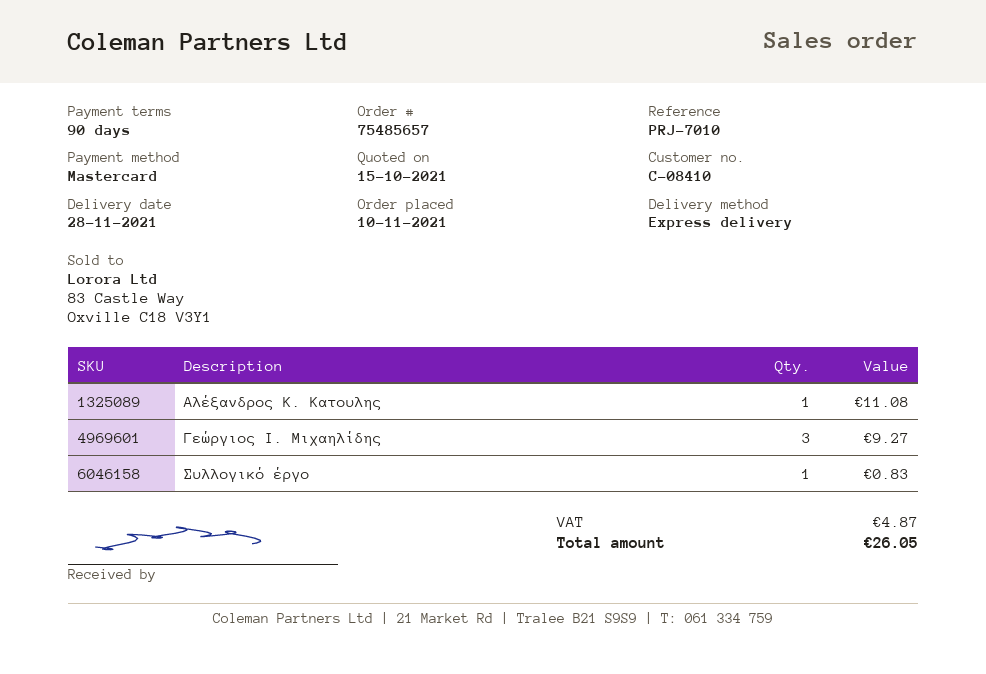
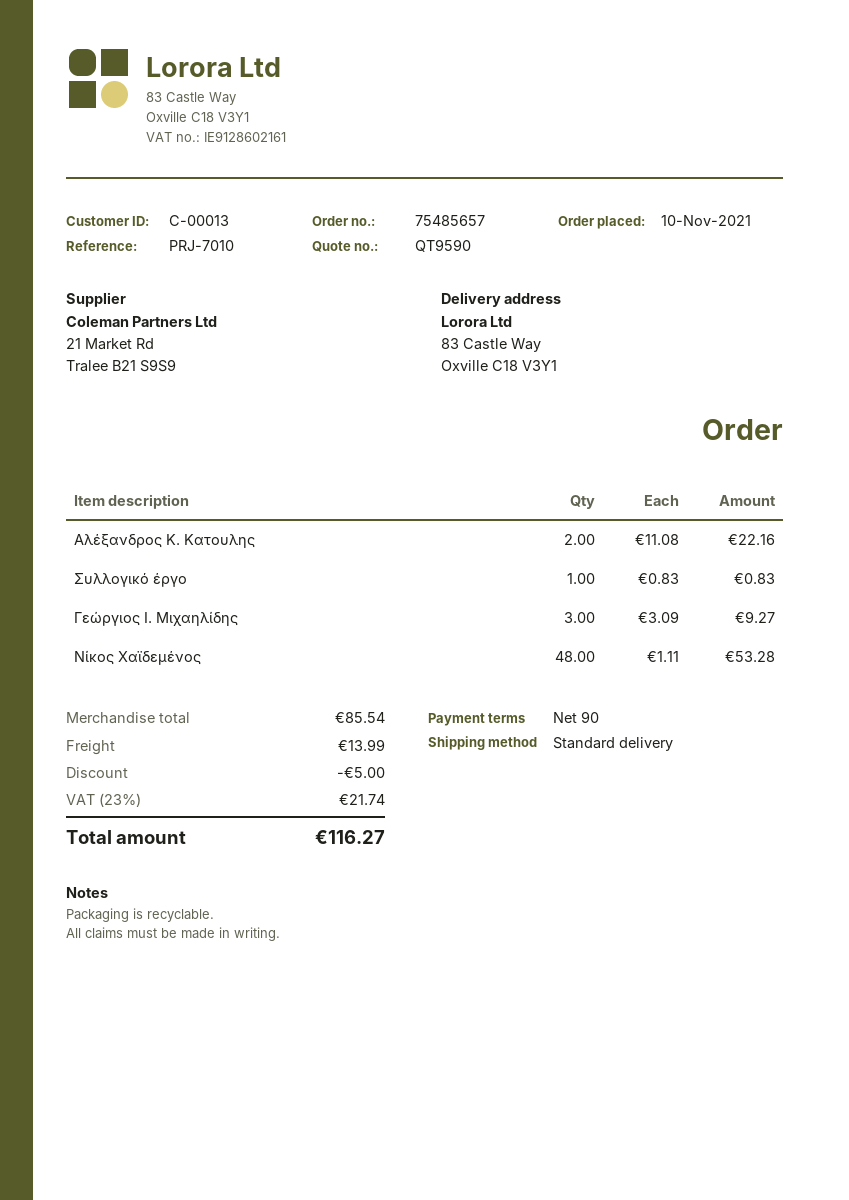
customer number: C-08410 -> C-00013
shipping method: express -> standard
Αλέξανδρος Κ. Κατουλης: 1 for 11.08 -> 2 for 22.16
Νίκος Χαϊδεμένος: none -> 48 for 53.28
discount: none -> 5.00
shipping: none -> 13.99
tax: 4.87 -> 21.74
total: 26.05 -> 116.27

